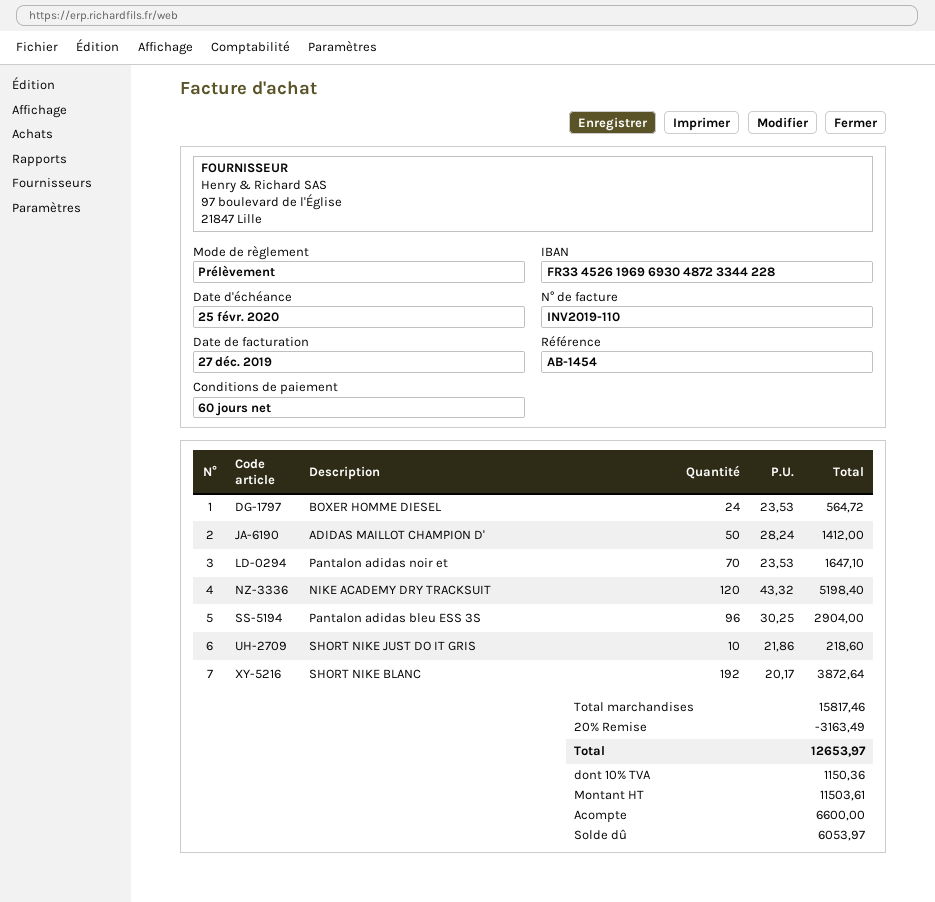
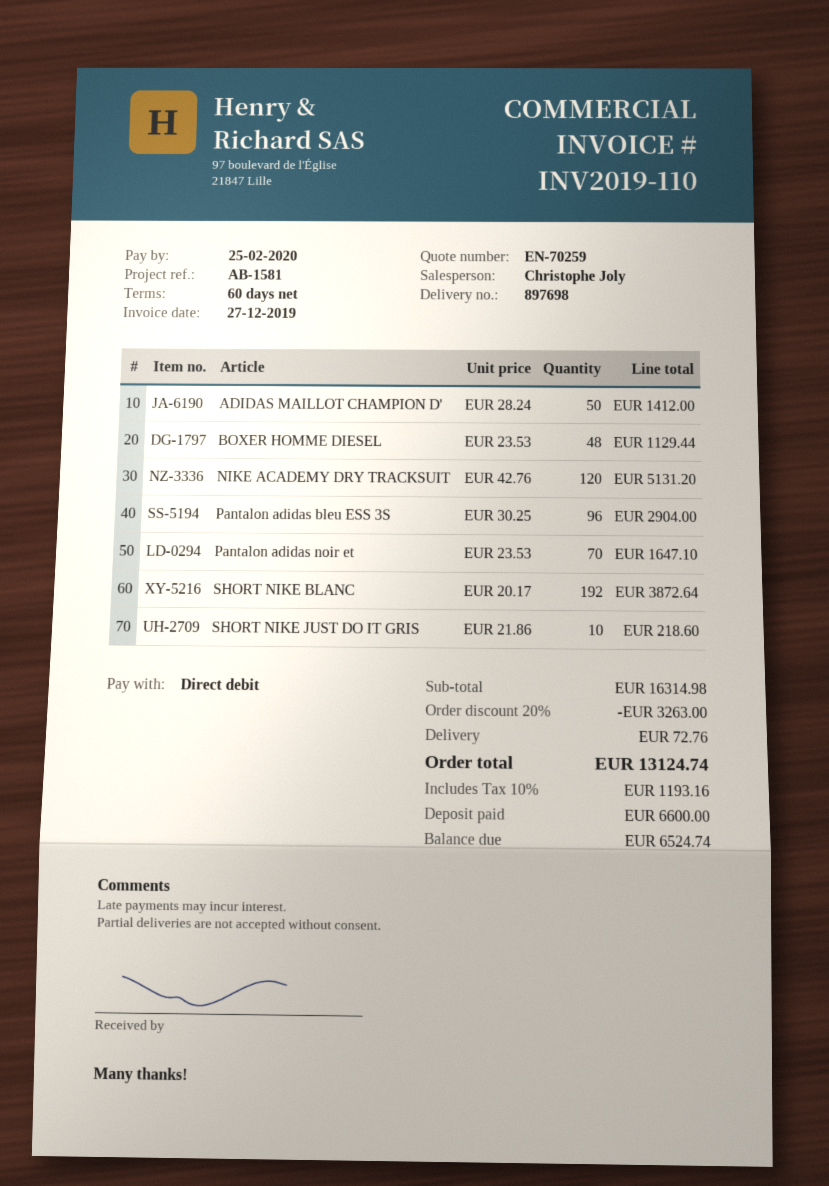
reference: AB-1454 -> AB-1581
BOXER HOMME DIESEL: 24 x 23.53 = 564.72 -> 48 x 23.53 = 1129.44
NIKE ACADEMY DRY TRACKSUIT: 120 x 43.32 = 5198.40 -> 120 x 42.76 = 5131.20
subtotal: 15817.46 -> 16314.98
discount: 20% = 3163.49 -> 20% = 3263.00
shipping: none -> 72.76
tax: 10% = 1150.36 -> 10% = 1193.16
total: 12653.97 -> 13124.74
balance: 6053.97 -> 6524.74

